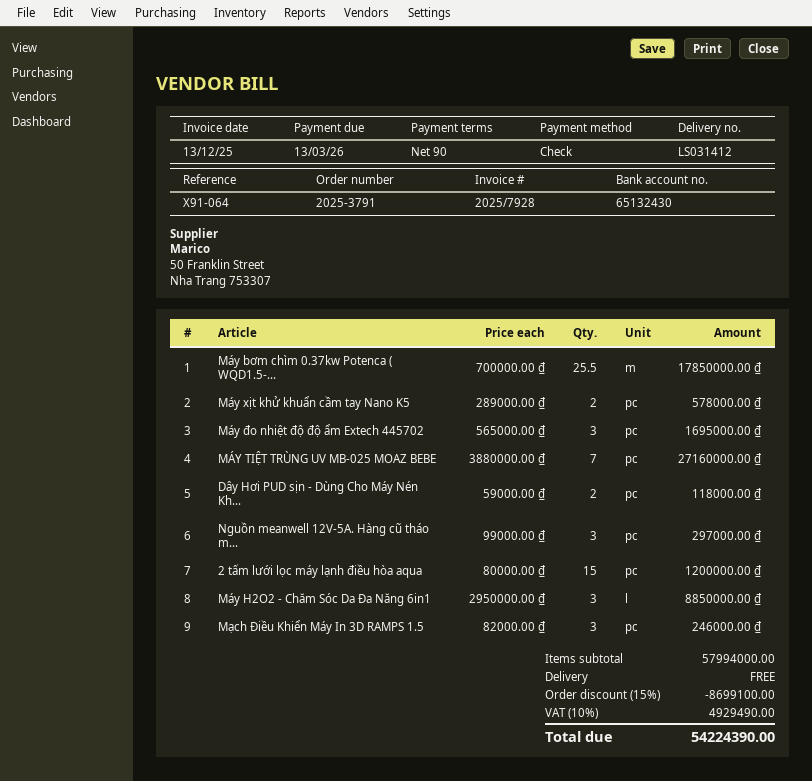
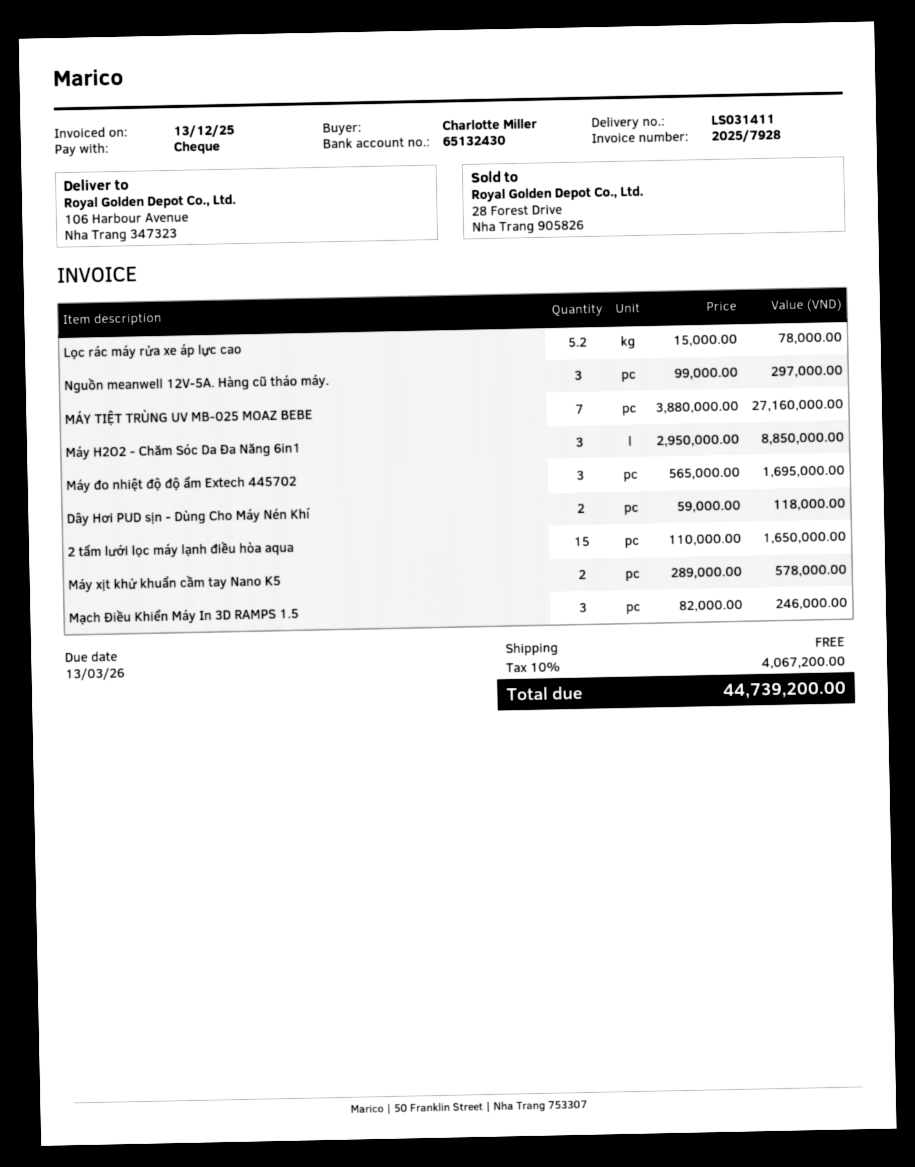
delivery note number: LS031412 -> LS031411
Máy bơm chìm 0.37kw Potenca ( WQD1.5-...: 25.5 x 700000.00 = 17850000.00 -> none
2 tấm lưới lọc máy lạnh điều hòa aqua: 15 x 80000.00 = 1200000.00 -> 15 x 110000.00 = 1650000.00
Lọc rác máy rửa xe áp lực cao: none -> 5.2 x 15000.00 = 78000.00
discount: 15% = 8699100.00 -> none
tax: 10% = 4929490.00 -> 10% = 4067200.00
total: 54224390.00 -> 44739200.00

